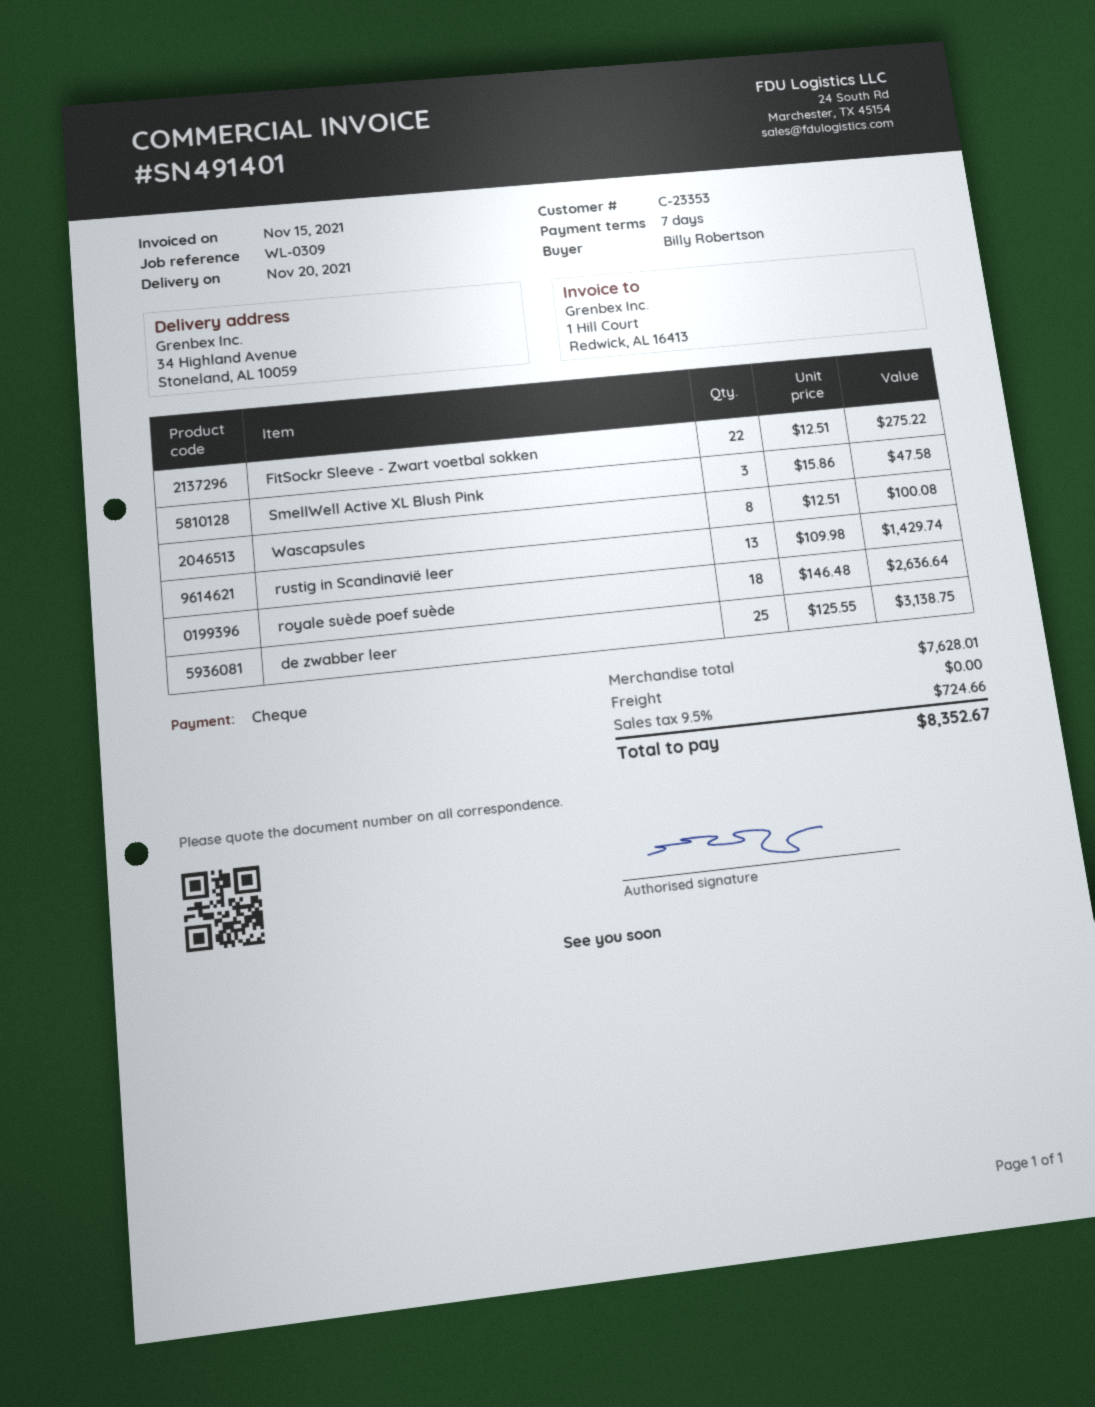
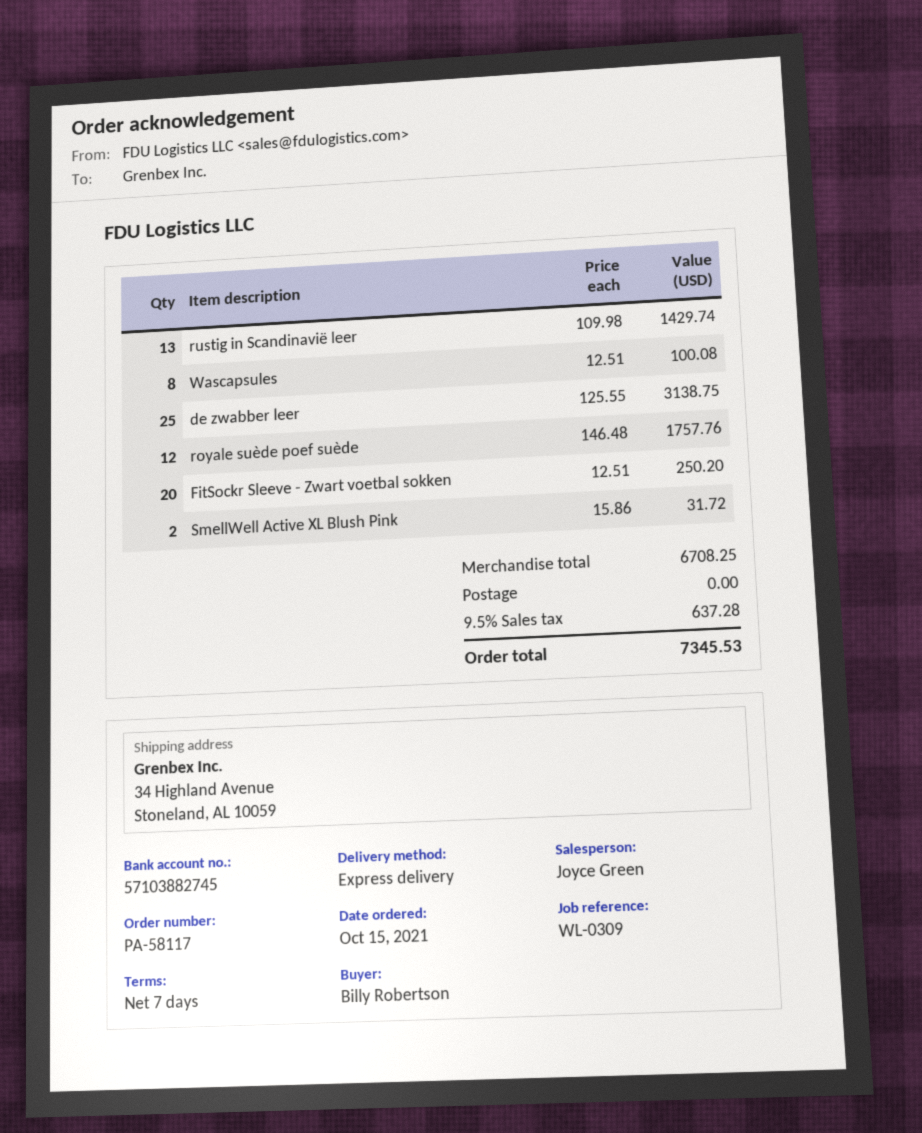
FitSockr Sleeve - Zwart voetbal sokken: 22 x 12.51 = 275.22 -> 20 x 12.51 = 250.20
SmellWell Active XL Blush Pink: 3 x 15.86 = 47.58 -> 2 x 15.86 = 31.72
royale suède poef suède: 18 x 146.48 = 2636.64 -> 12 x 146.48 = 1757.76
subtotal: 7628.01 -> 6708.25
tax: 9.5% = 724.66 -> 9.5% = 637.28
total: 8352.67 -> 7345.53

